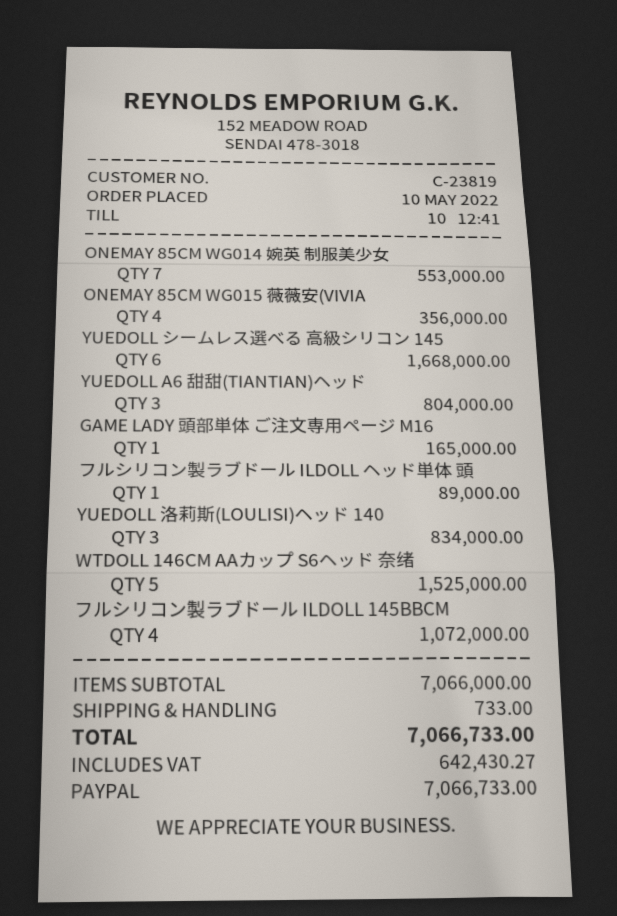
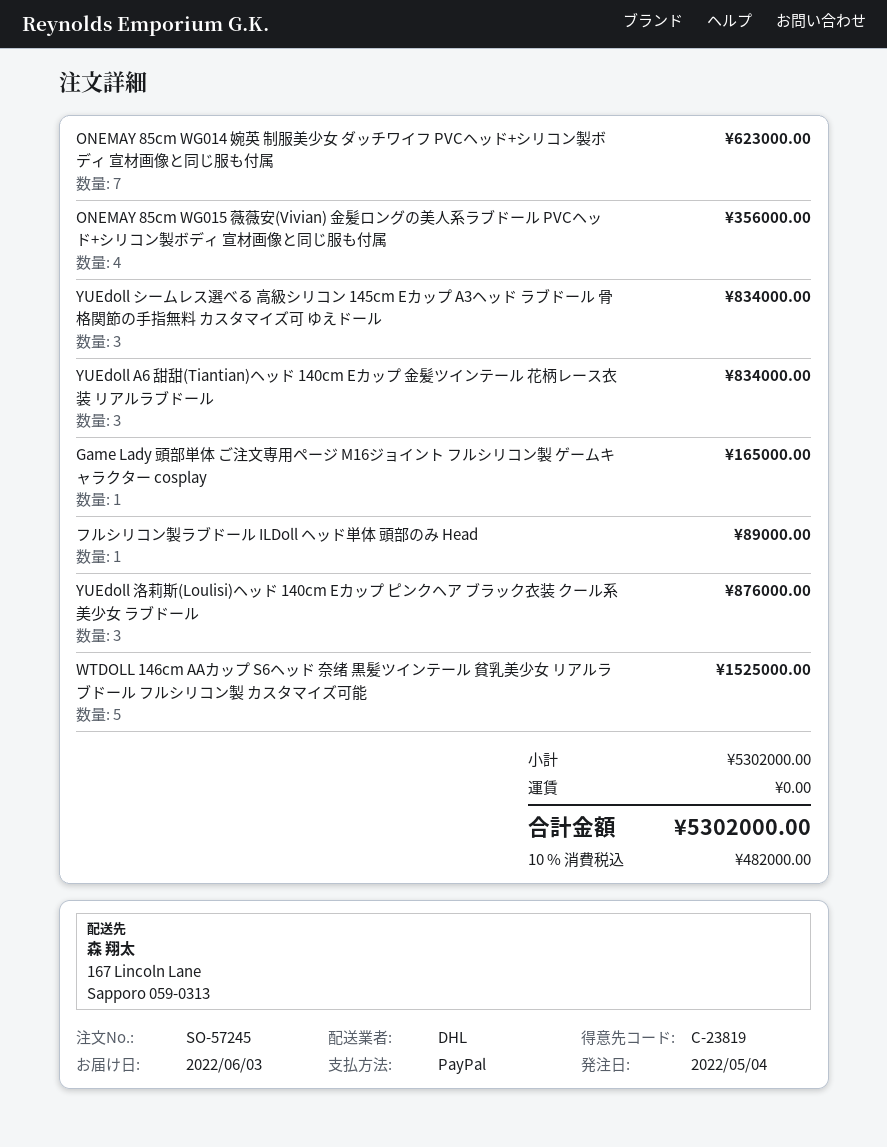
order date: 2022-05-10 -> 2022-05-04
ONEMAY 85CM WG014 婉英 制服美少女: 7 for 553000.00 -> 7 for 623000.00
YUEDOLL シームレス選べる 高級シリコン 145: 6 for 1668000.00 -> 3 for 834000.00
YUEDOLL A6 甜甜(TIANTIAN)ヘッド: 3 for 804000.00 -> 3 for 834000.00
YUEDOLL 洛莉斯(LOULISI)ヘッド 140: 3 for 834000.00 -> 3 for 876000.00
フルシリコン製ラブドール ILDOLL 145BBCM: 4 for 1072000.00 -> none
subtotal: 7066000.00 -> 5302000.00
shipping: 733.00 -> 0.00
tax: 642430.27 -> 482000.00
total: 7066733.00 -> 5302000.00

